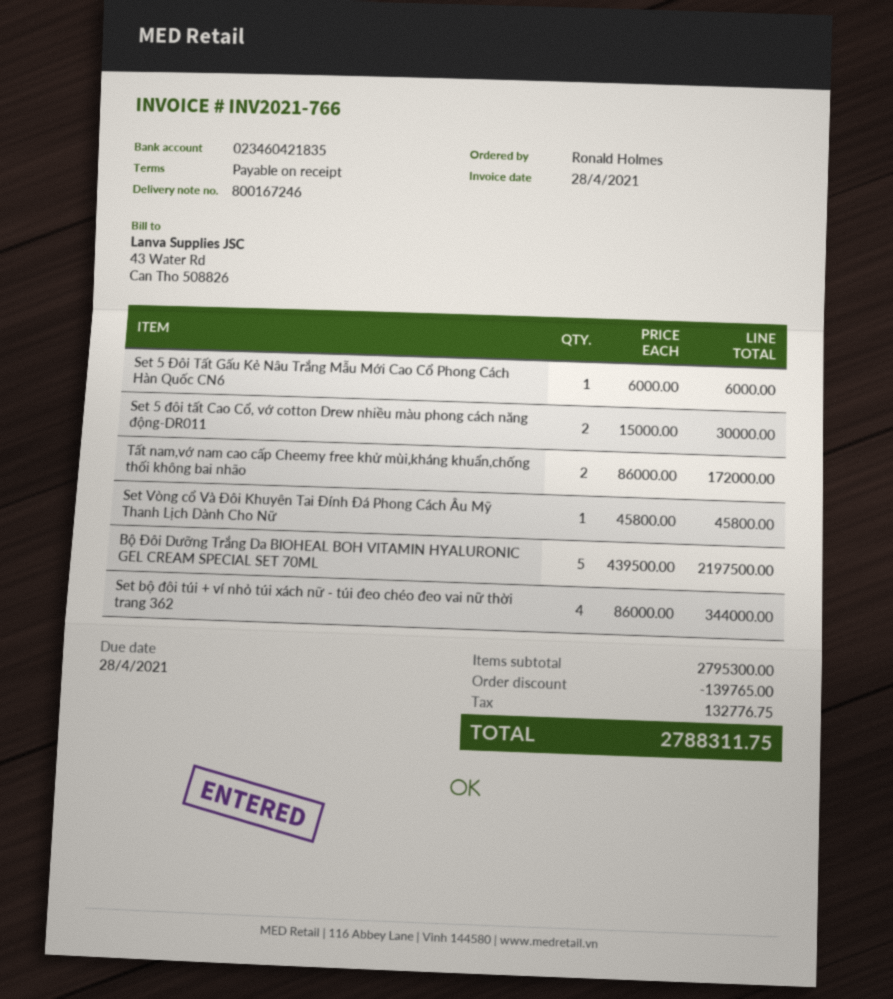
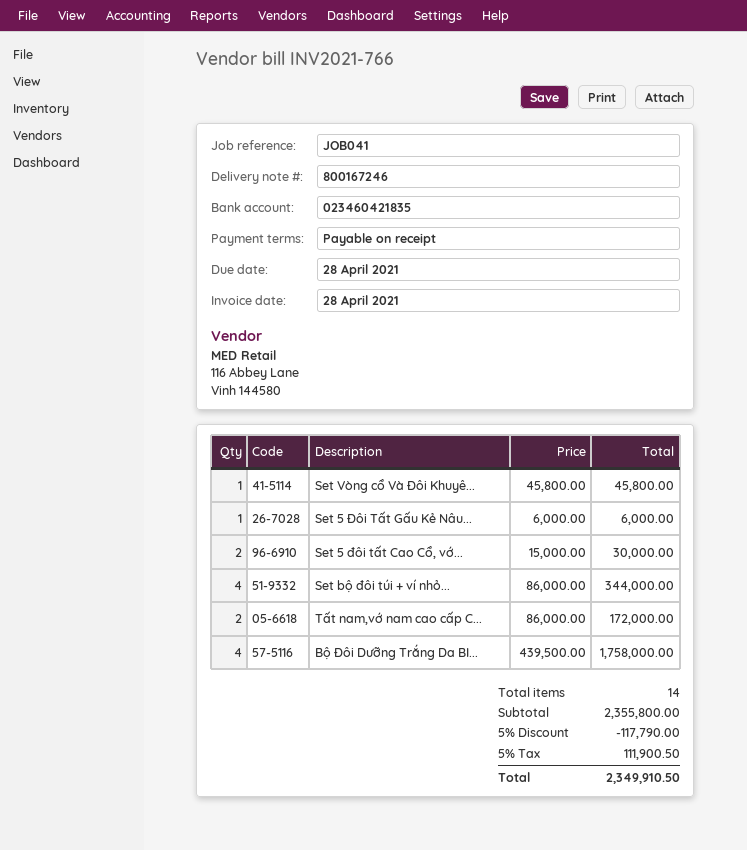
Bộ Đôi Dưỡng Trắng Da BIOHEAL BOH VITAMIN HYALURONIC GEL CREAM SPECIAL SET 70ML: 5 x 439500.00 = 2197500.00 -> 4 x 439500.00 = 1758000.00
subtotal: 2795300.00 -> 2355800.00
discount: 139765.00 -> 117790.00
tax: 132776.75 -> 111900.50
total: 2788311.75 -> 2349910.50

